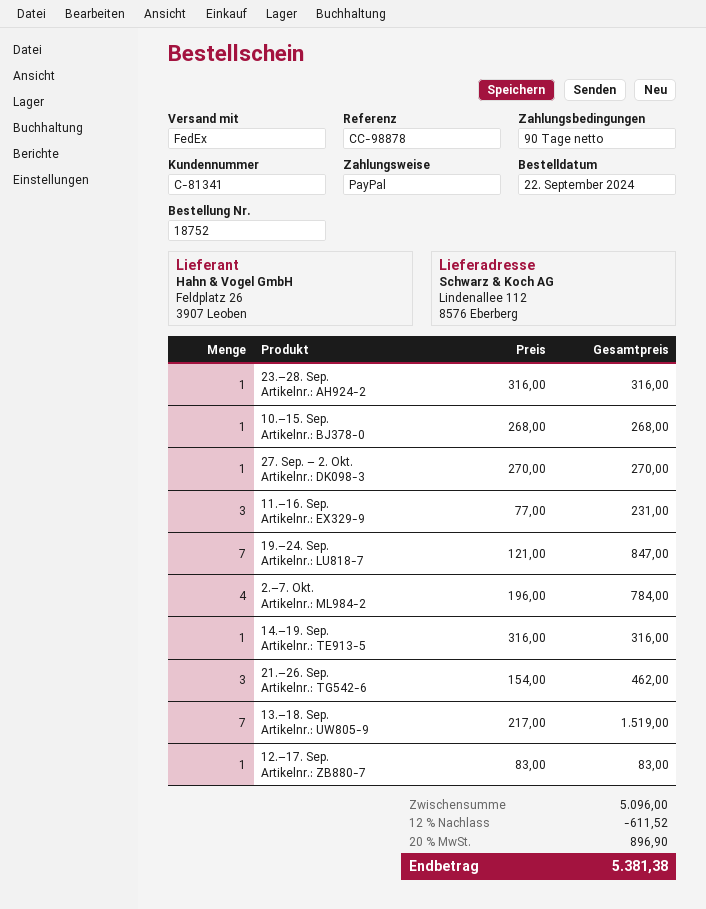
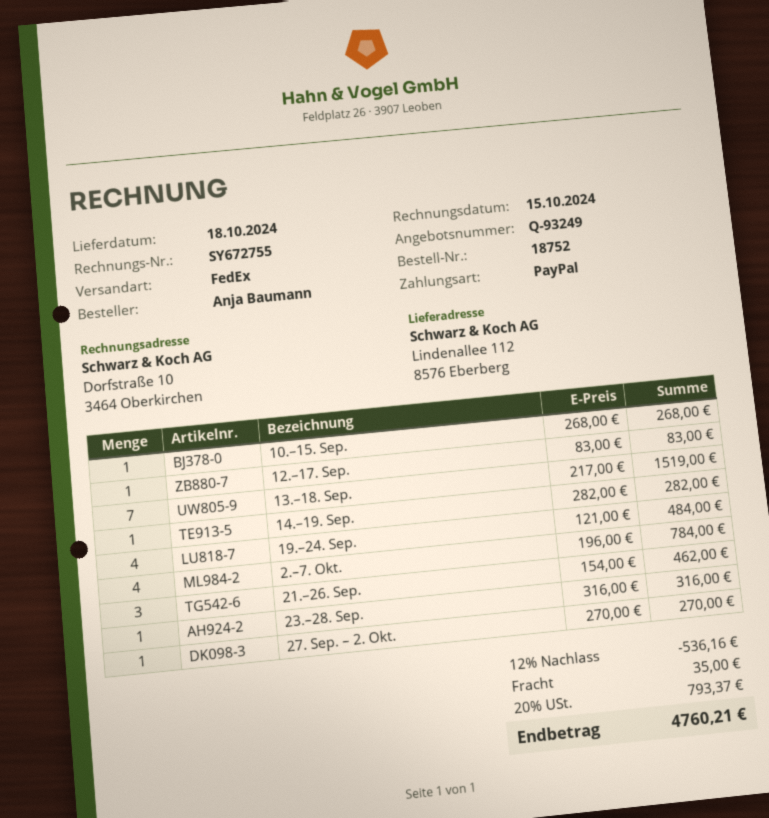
11.–16. Sep.: 3 x 77.00 = 231.00 -> none
19.–24. Sep.: 7 x 121.00 = 847.00 -> 4 x 121.00 = 484.00
14.–19. Sep.: 1 x 316.00 = 316.00 -> 1 x 282.00 = 282.00
discount: 12% = 611.52 -> 12% = 536.16
shipping: none -> 35.00
tax: 20% = 896.90 -> 20% = 793.37
total: 5381.38 -> 4760.21

